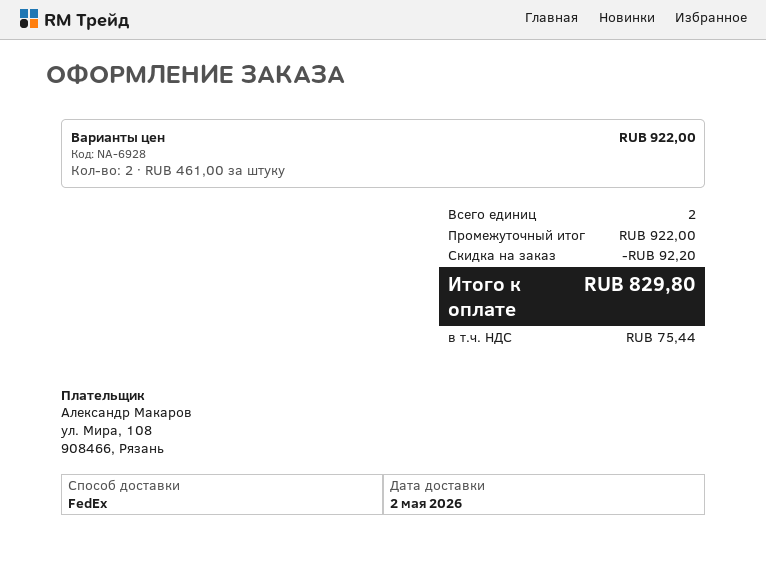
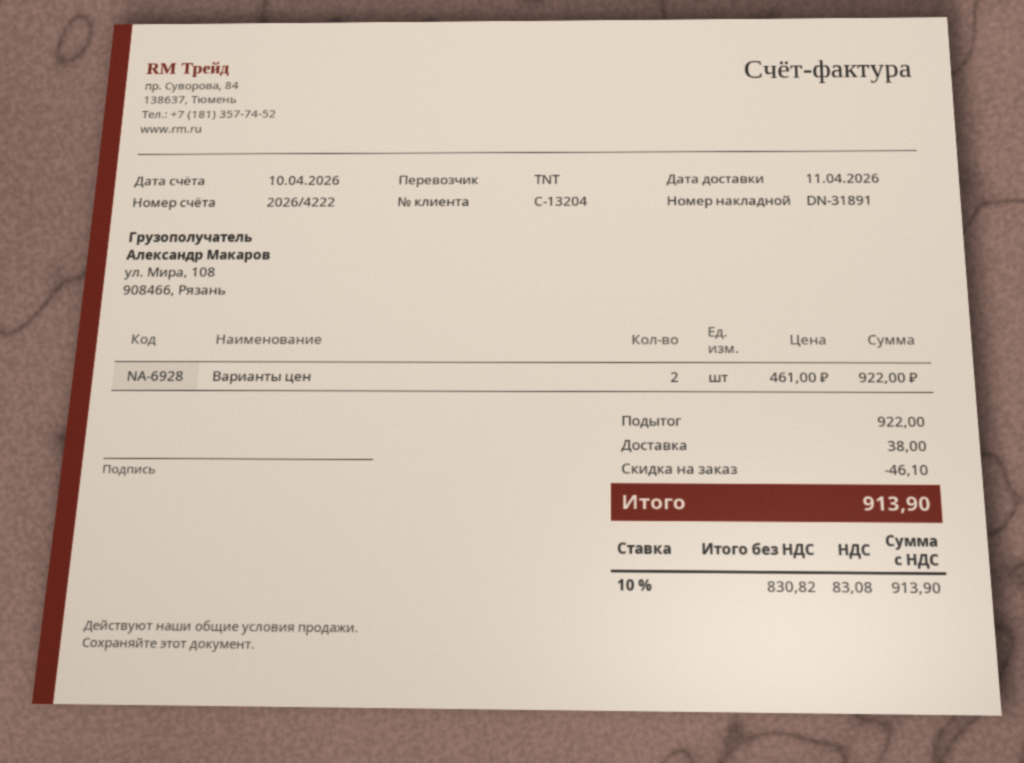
delivery date: 2026-05-02 -> 2026-04-11
shipping method: FedEx -> TNT
discount: 92.20 -> 46.10
shipping: none -> 38.00
tax: 75.44 -> 83.08
total: 829.80 -> 913.90

